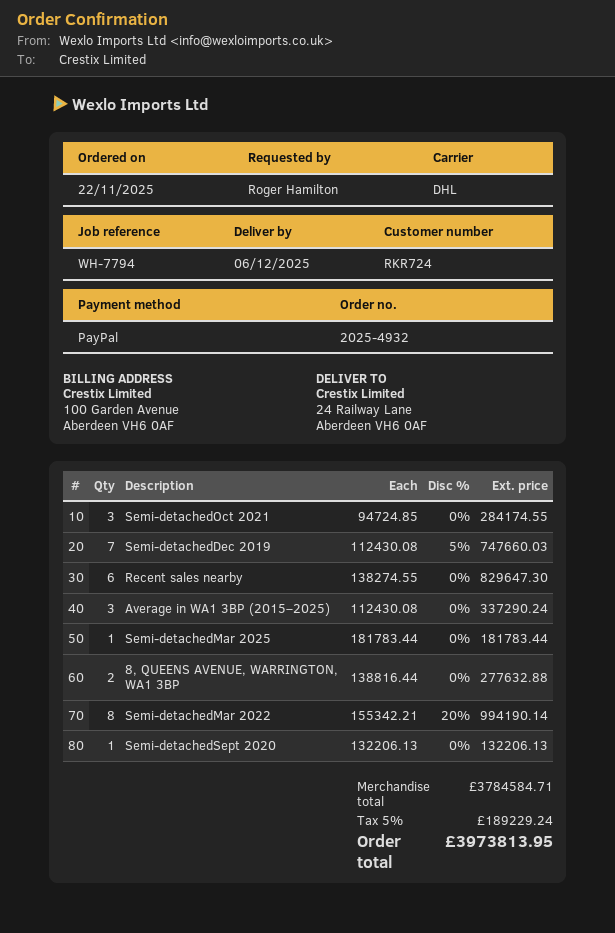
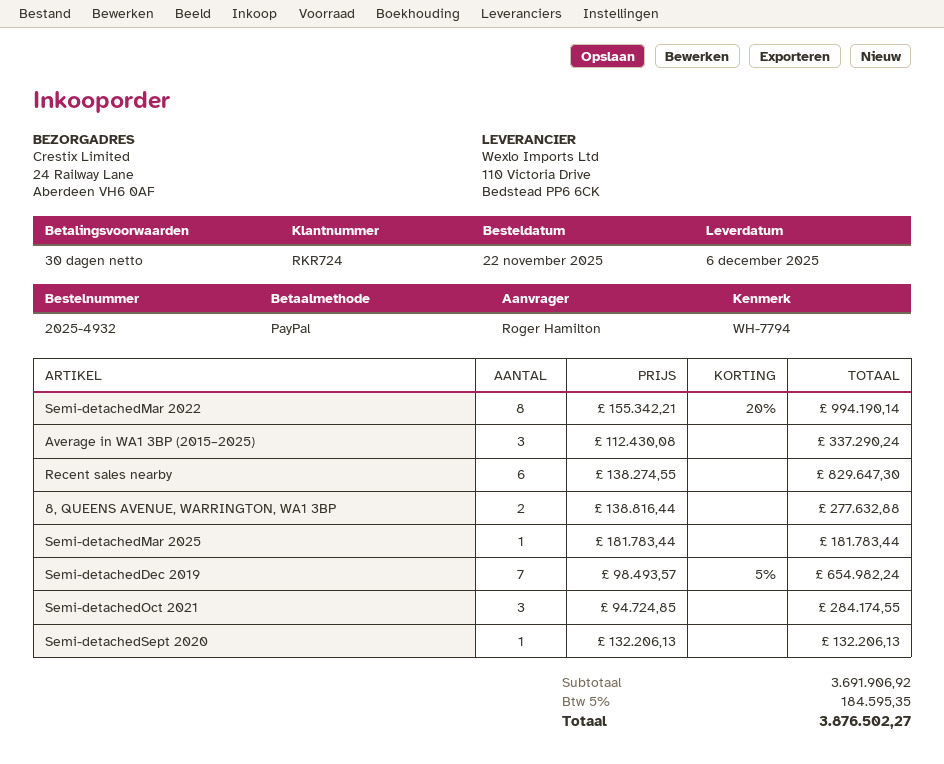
Semi-detachedDec 2019: 7 x 112430.08 - 5% = 747660.03 -> 7 x 98493.57 - 5% = 654982.24
subtotal: 3784584.71 -> 3691906.92
tax: 5% = 189229.24 -> 5% = 184595.35
total: 3973813.95 -> 3876502.27

